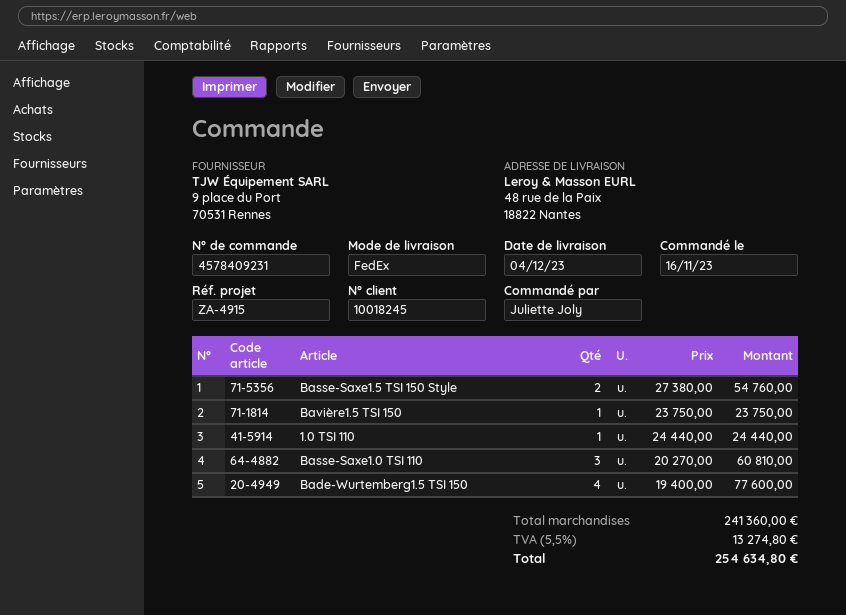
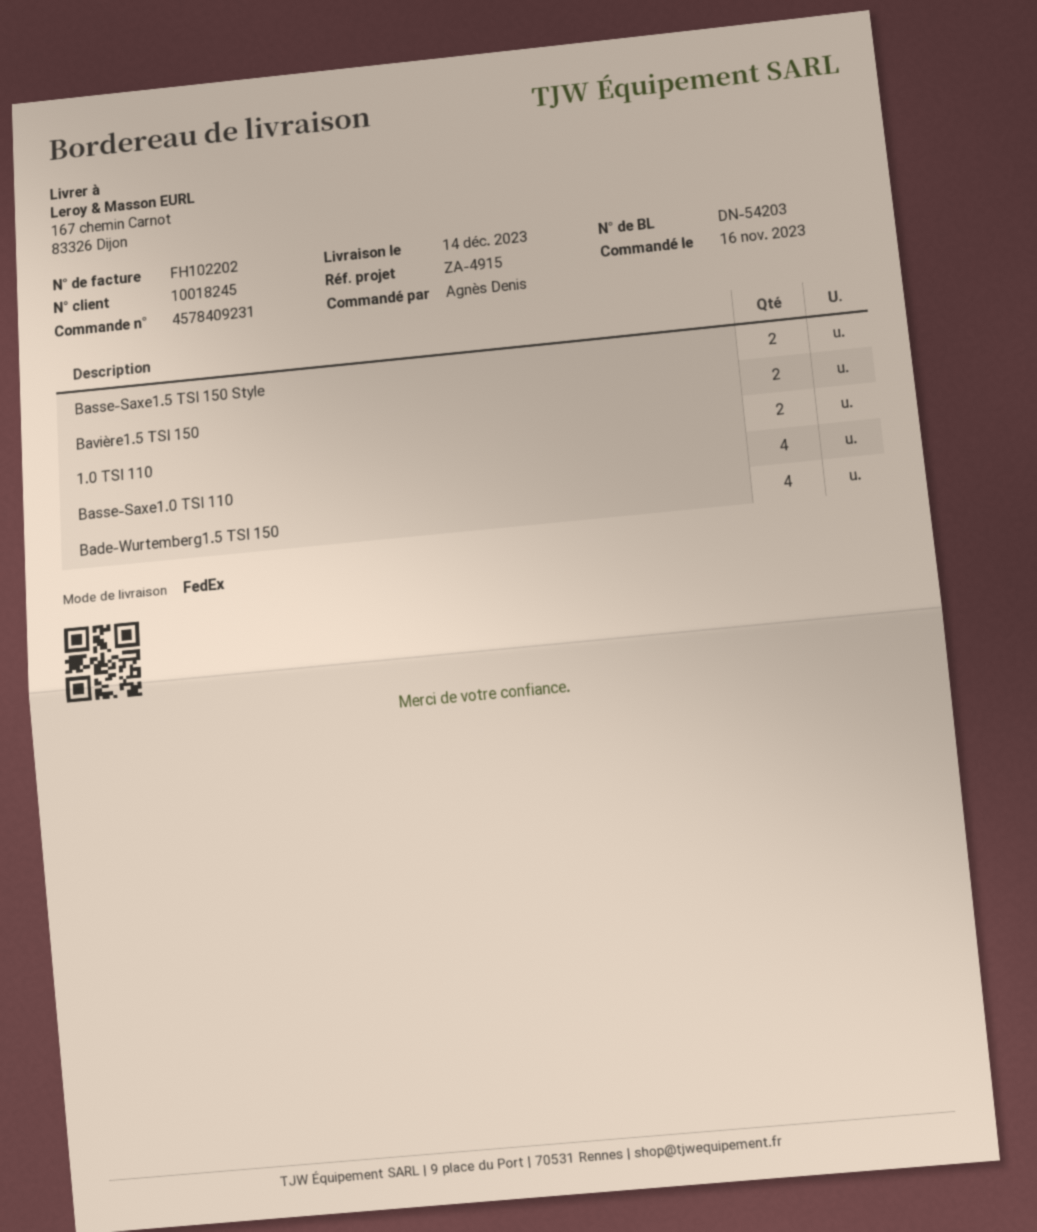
delivery date: 2023-12-04 -> 2023-12-14
ordered by: Juliette Joly -> Agnès Denis
ship to: 48 rue de la Paix, 18822 Nantes -> 167 chemin Carnot, 83326 Dijon
Bavière1.5 TSI 150: 1 -> 2
1.0 TSI 110: 1 -> 2
Basse-Saxe1.0 TSI 110: 3 -> 4

